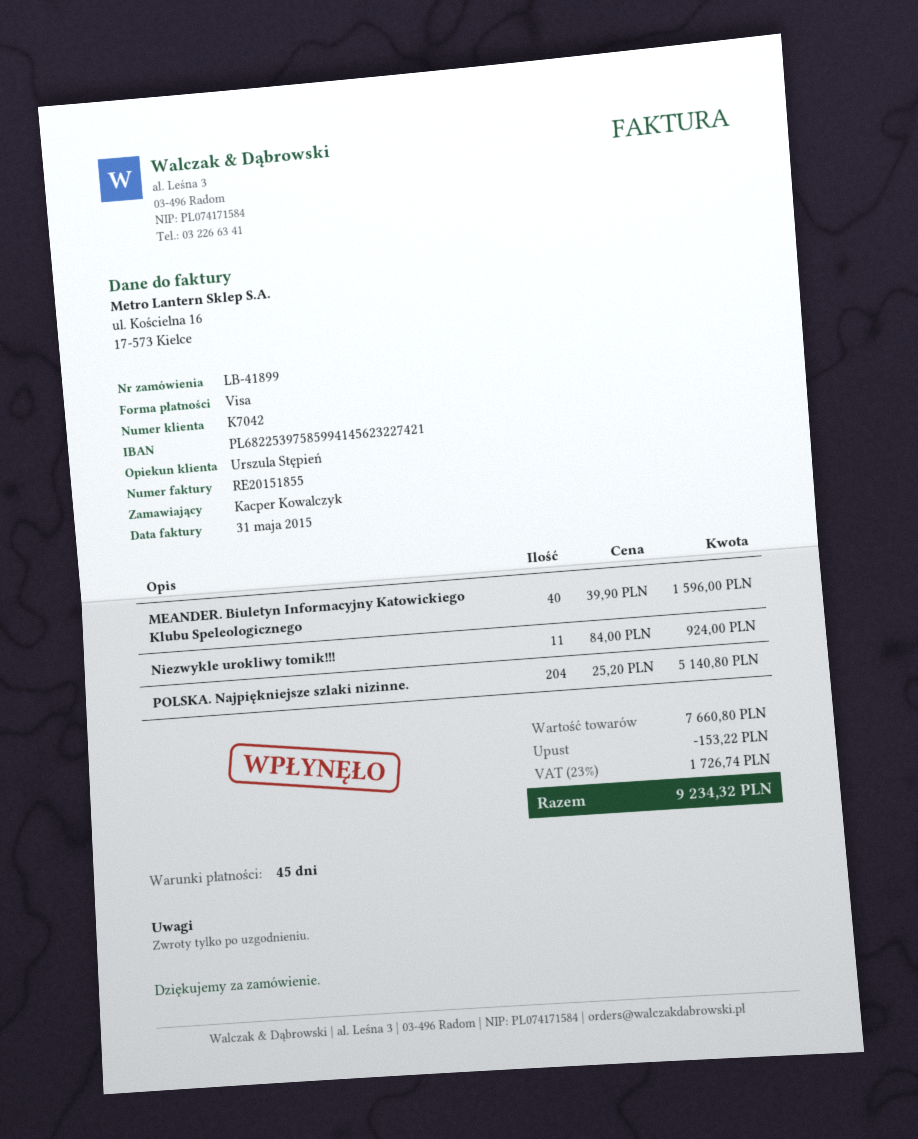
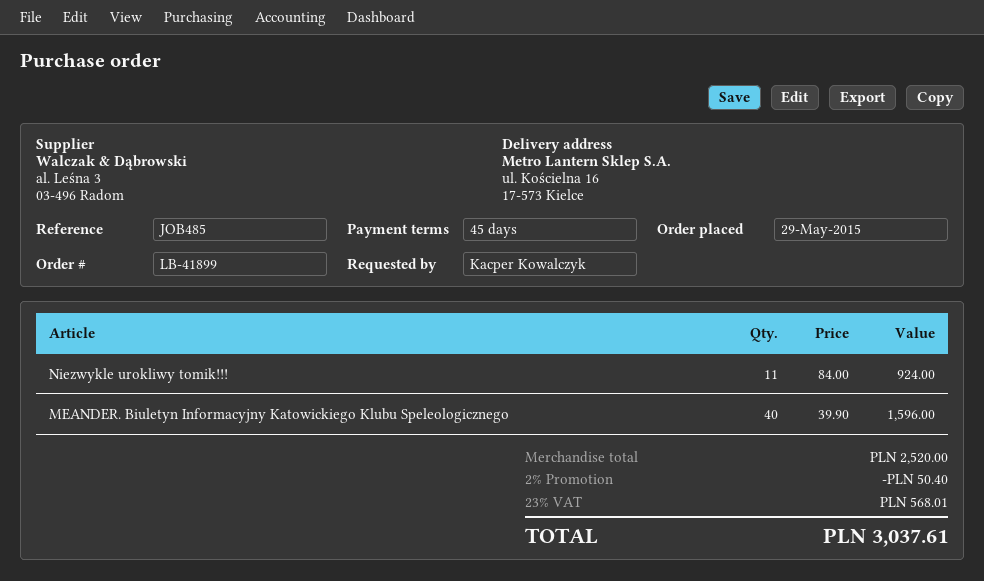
POLSKA. Najpiękniejsze szlaki nizinne.: 204 x 25.20 = 5140.80 -> none
subtotal: 7660.80 -> 2520.00
discount: 153.22 -> 50.40
tax: 23% = 1726.74 -> 23% = 568.01
total: 9234.32 -> 3037.61

